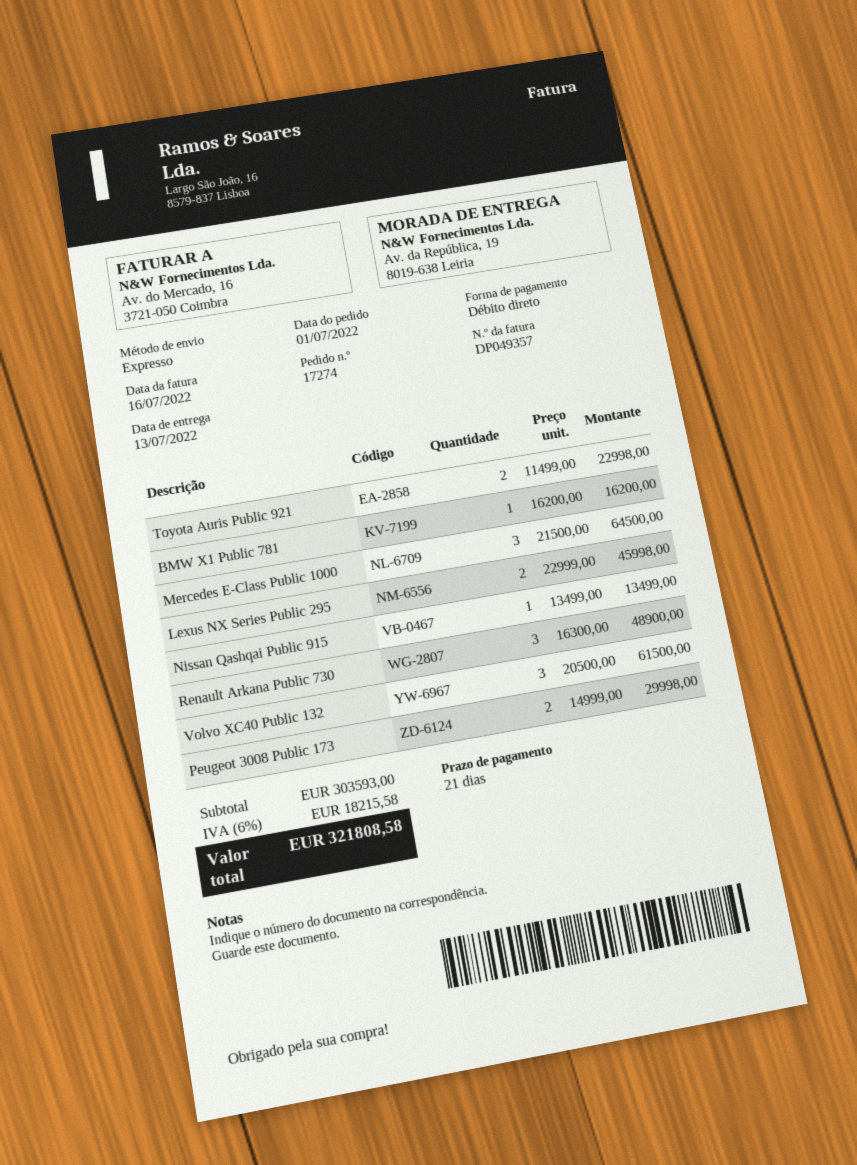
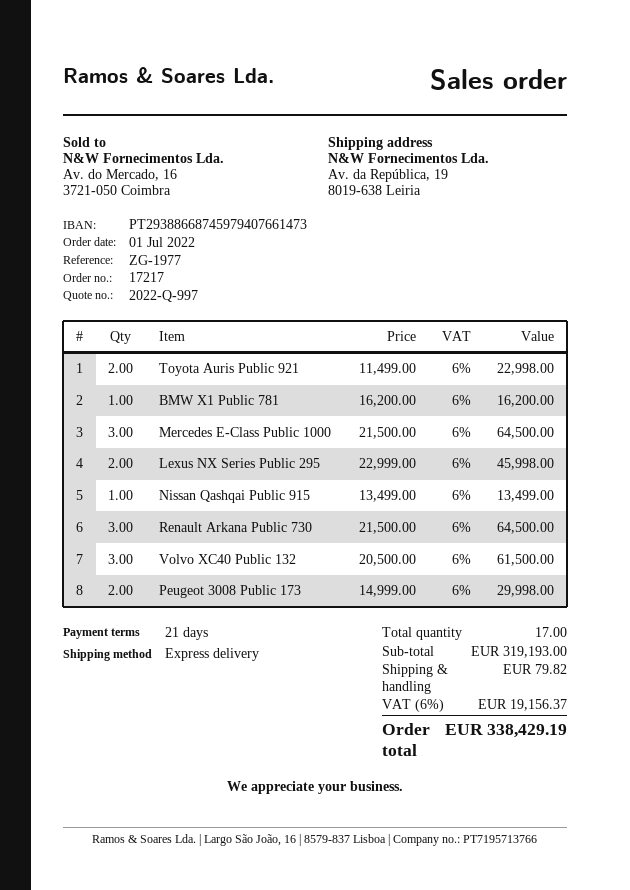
order number: 17274 -> 17217
Renault Arkana Public 730: 3 x 16300.00 = 48900.00 -> 3 x 21500.00 = 64500.00
subtotal: 303593.00 -> 319193.00
shipping: none -> 79.82
tax: 6% = 18215.58 -> 6% = 19156.37
total: 321808.58 -> 338429.19

